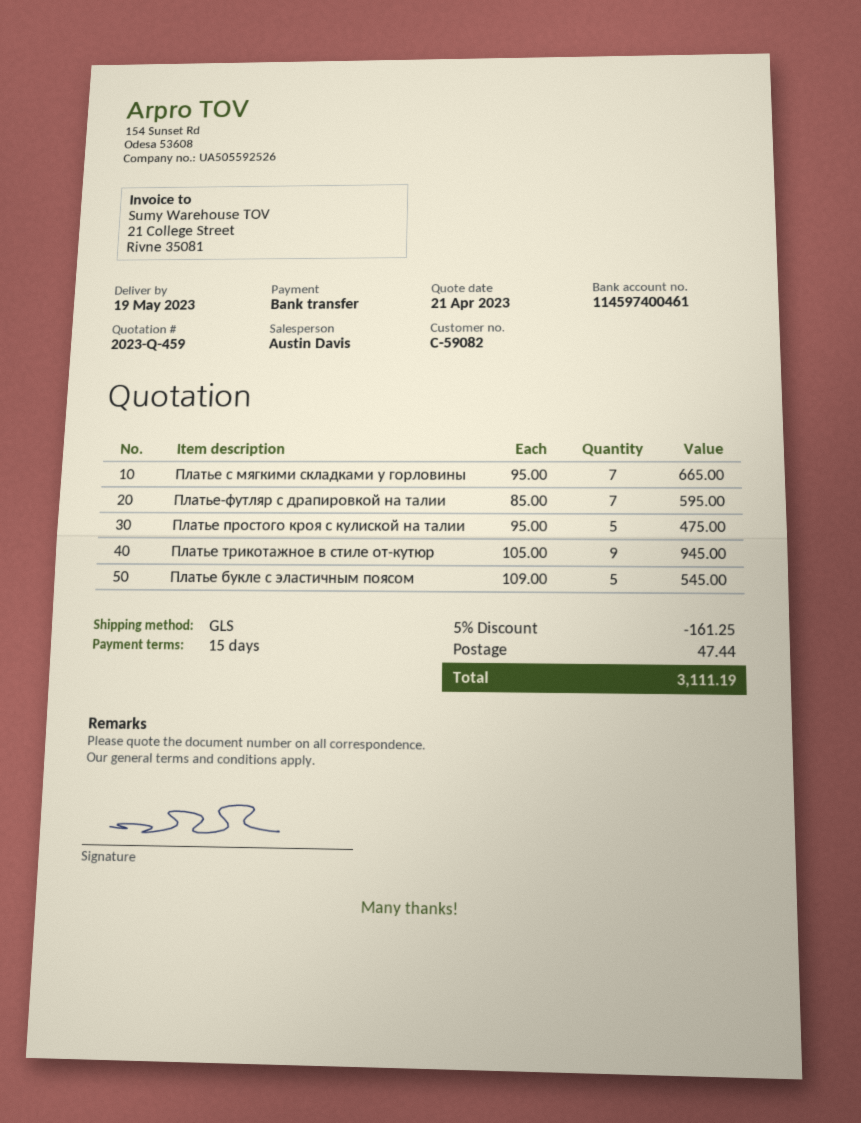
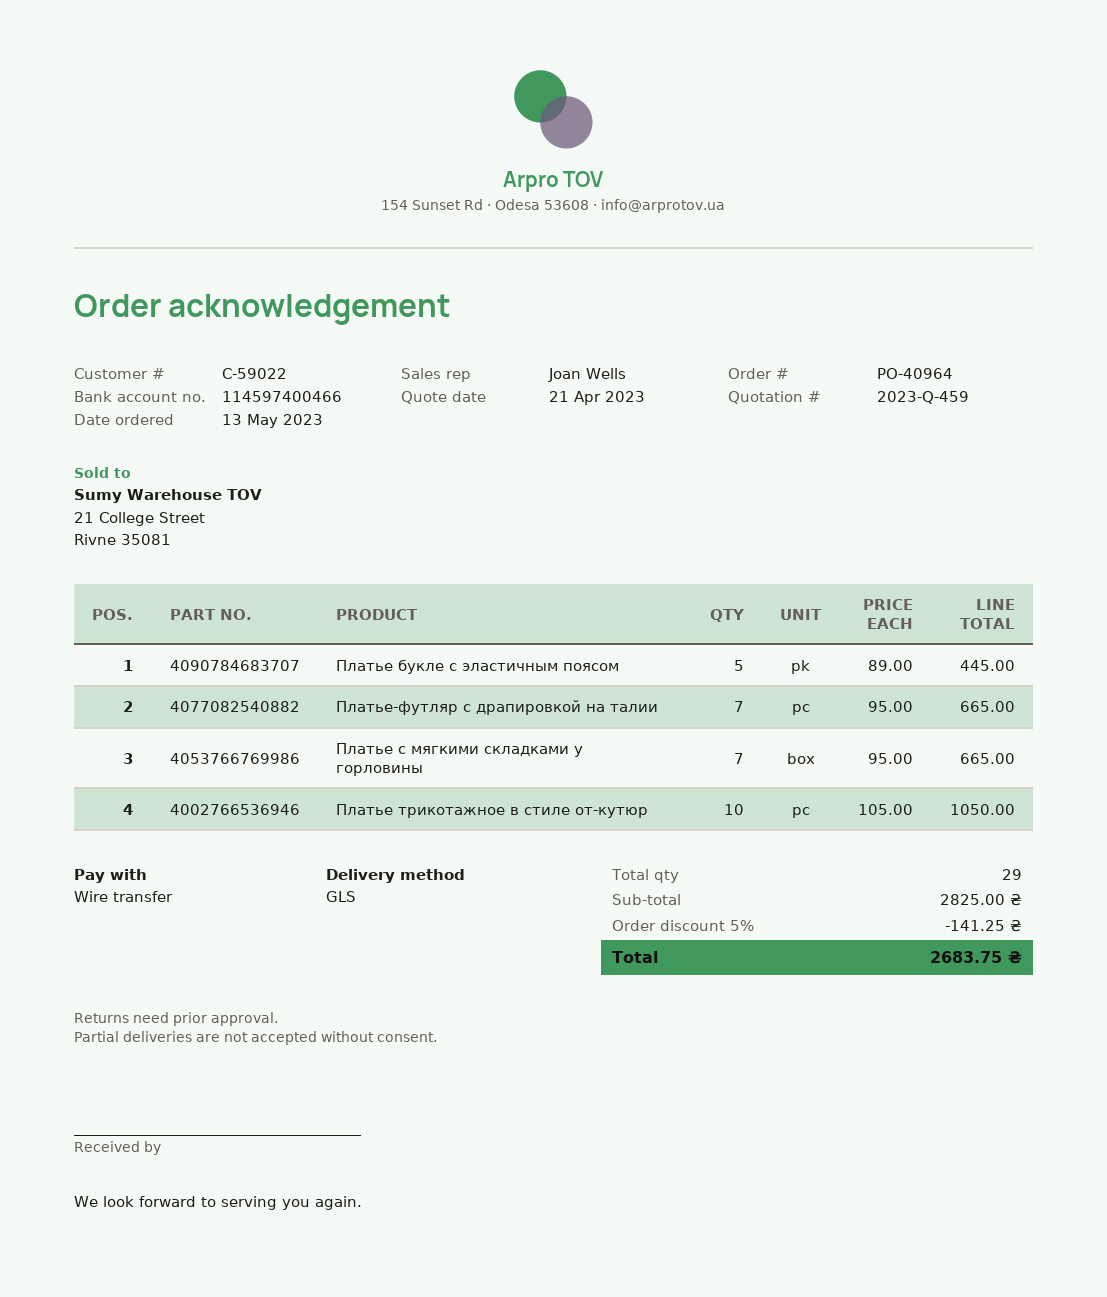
customer number: C-59082 -> C-59022
sales rep: Austin Davis -> Joan Wells
bank account: 114597400461 -> 114597400466
Платье-футляр с драпировкой на талии: 7 x 85.00 = 595.00 -> 7 x 95.00 = 665.00
Платье простого кроя с кулиской на талии: 5 x 95.00 = 475.00 -> none
Платье трикотажное в стиле от-кутюр: 9 x 105.00 = 945.00 -> 10 x 105.00 = 1050.00
Платье букле с эластичным поясом: 5 x 109.00 = 545.00 -> 5 x 89.00 = 445.00
discount: 5% = 161.25 -> 5% = 141.25
shipping: 47.44 -> none
total: 3111.19 -> 2683.75

